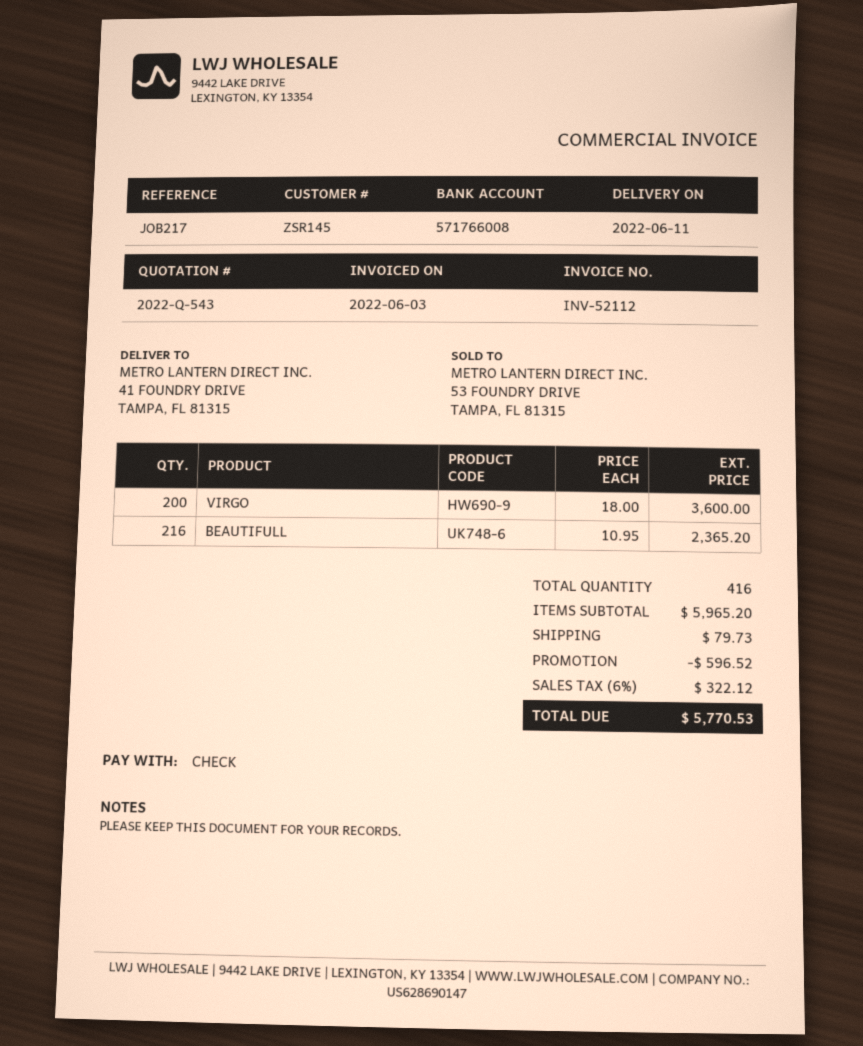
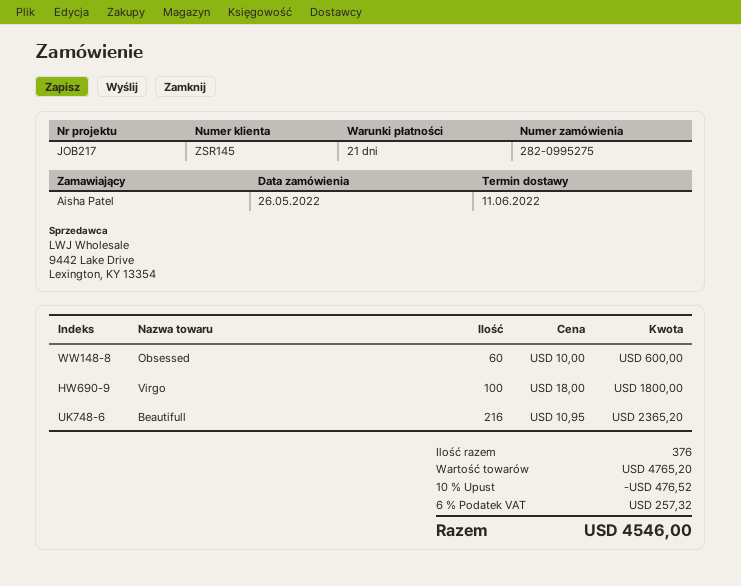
VIRGO: 200 x 18.00 = 3600.00 -> 100 x 18.00 = 1800.00
Obsessed: none -> 60 x 10.00 = 600.00
total quantity: 416 -> 376
subtotal: 5965.20 -> 4765.20
discount: 596.52 -> 476.52
shipping: 79.73 -> none
tax: 6% = 322.12 -> 6% = 257.32
total: 5770.53 -> 4546.00

